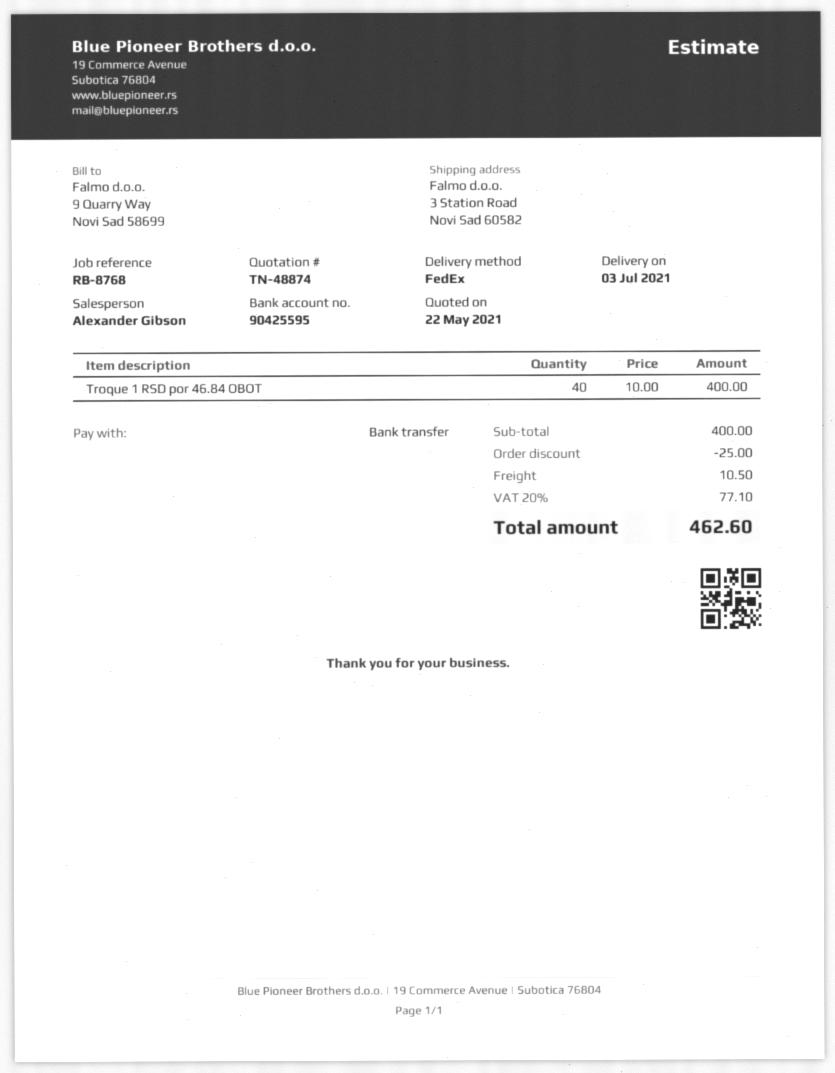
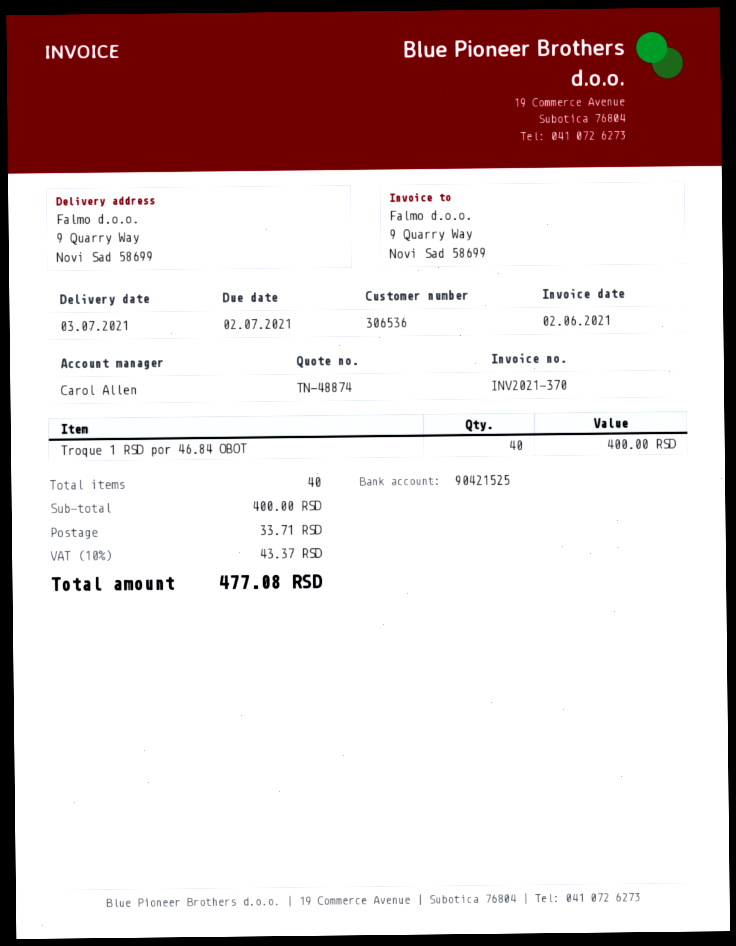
sales rep: Alexander Gibson -> Carol Allen
bank account: 90425595 -> 90421525
ship to: 3 Station Road, Novi Sad 60582 -> 9 Quarry Way, Novi Sad 58699
discount: 25.00 -> none
shipping: 10.50 -> 33.71
tax: 20% = 77.10 -> 10% = 43.37
total: 462.60 -> 477.08

